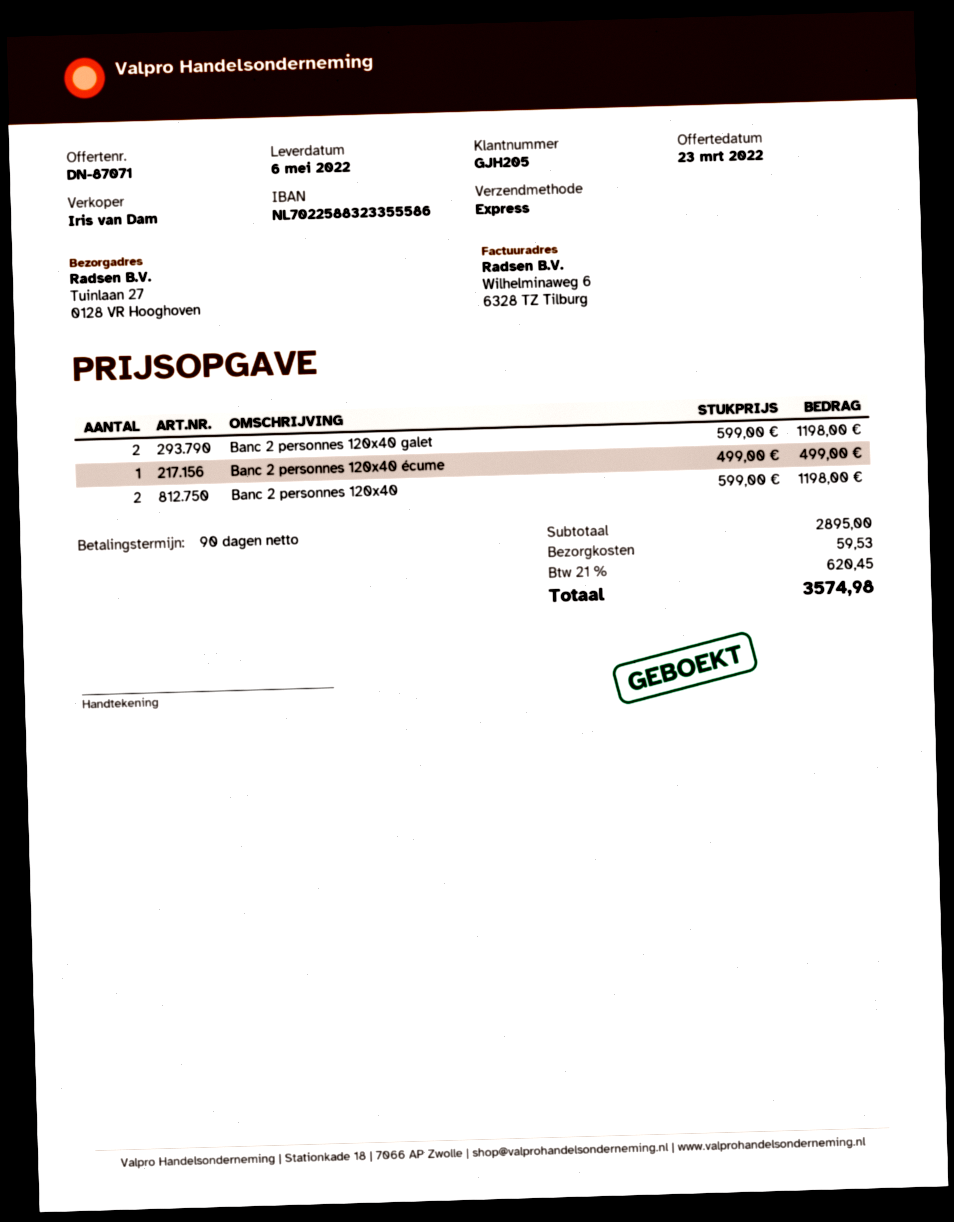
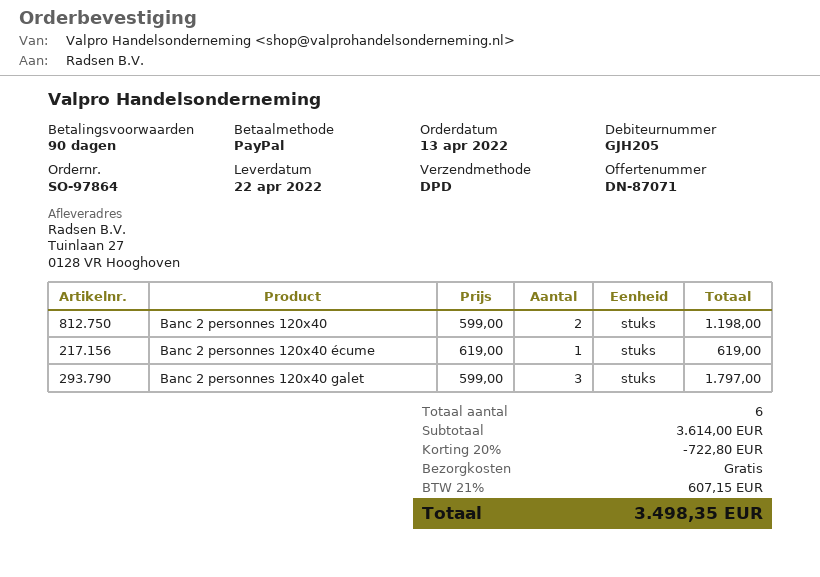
delivery date: 2022-05-06 -> 2022-04-22
shipping method: express -> DPD
Banc 2 personnes 120x40 galet: 2 x 599.00 = 1198.00 -> 3 x 599.00 = 1797.00
Banc 2 personnes 120x40 écume: 1 x 499.00 = 499.00 -> 1 x 619.00 = 619.00
subtotal: 2895.00 -> 3614.00
discount: none -> 20% = 722.80
shipping: 59.53 -> 0.00
tax: 21% = 620.45 -> 21% = 607.15
total: 3574.98 -> 3498.35

